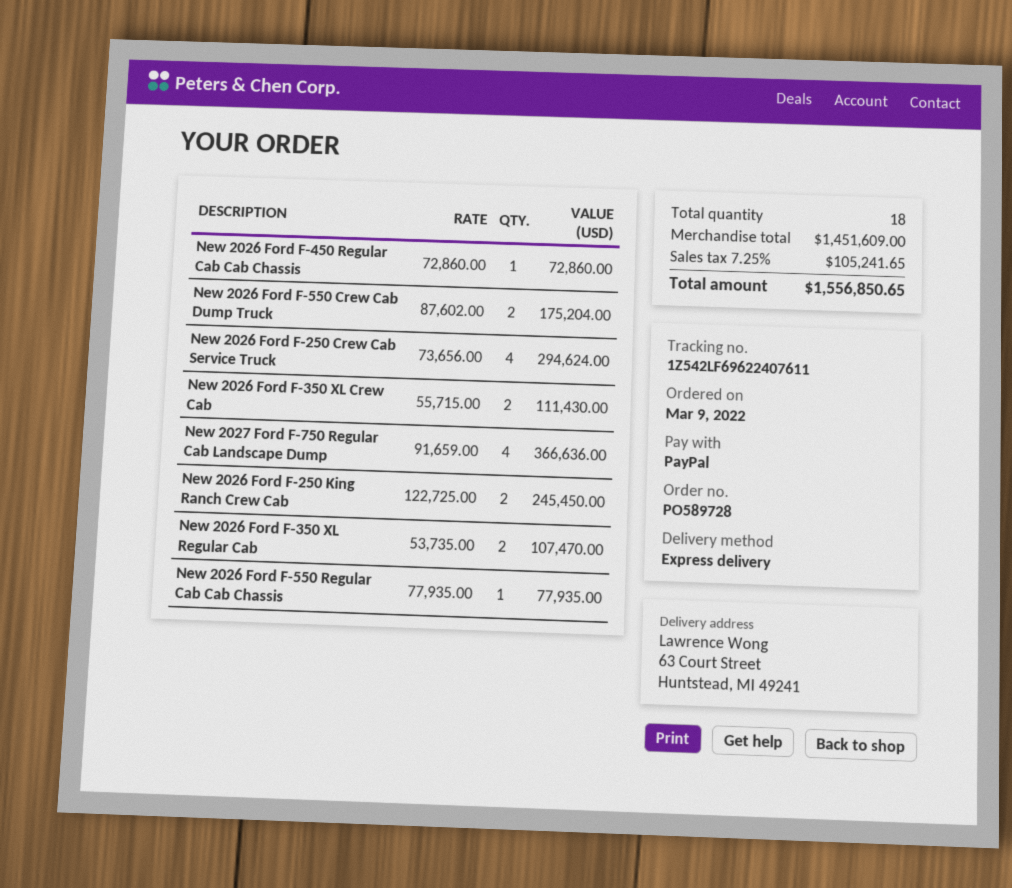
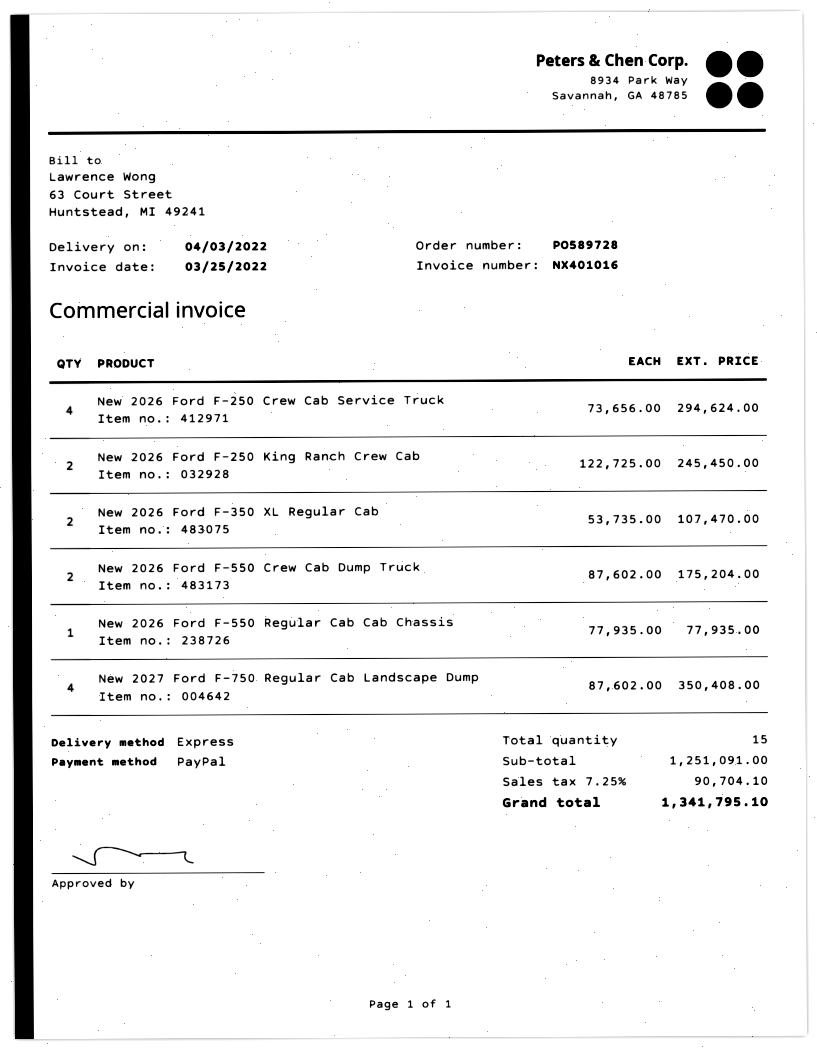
New 2026 Ford F-450 Regular Cab Cab Chassis: 1 x 72860.00 = 72860.00 -> none
New 2026 Ford F-350 XL Crew Cab: 2 x 55715.00 = 111430.00 -> none
New 2027 Ford F-750 Regular Cab Landscape Dump: 4 x 91659.00 = 366636.00 -> 4 x 87602.00 = 350408.00
total quantity: 18 -> 15
subtotal: 1451609.00 -> 1251091.00
tax: 7.25% = 105241.65 -> 7.25% = 90704.10
total: 1556850.65 -> 1341795.10

